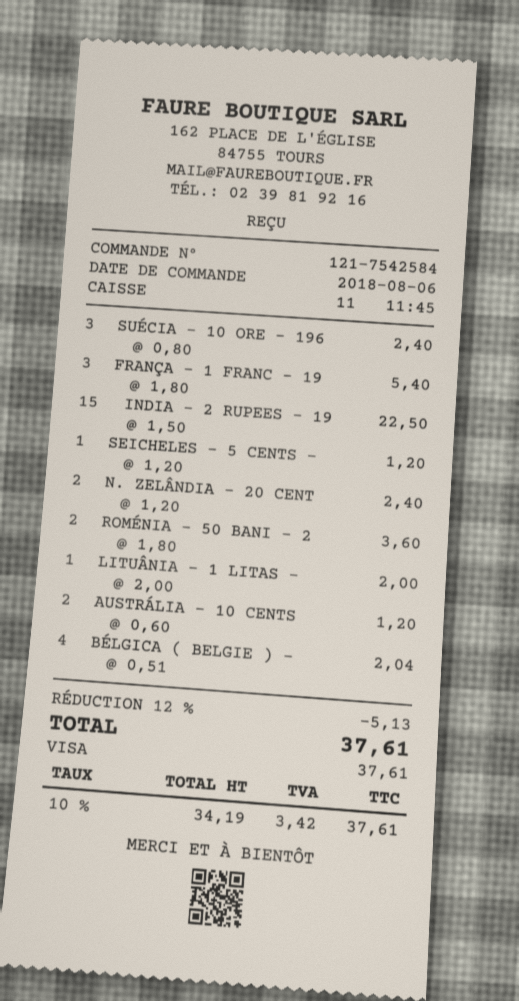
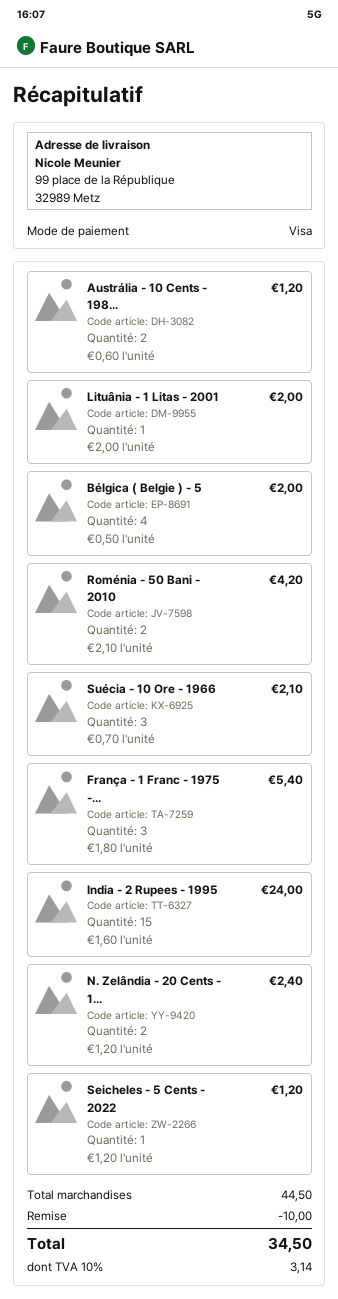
SUÉCIA - 10 ORE - 196: 3 x 0.80 = 2.40 -> 3 x 0.70 = 2.10
INDIA - 2 RUPEES - 19: 15 x 1.50 = 22.50 -> 15 x 1.60 = 24.00
ROMÉNIA - 50 BANI - 2: 2 x 1.80 = 3.60 -> 2 x 2.10 = 4.20
BÉLGICA ( BELGIE ) -: 4 x 0.51 = 2.04 -> 4 x 0.50 = 2.00
discount: 5.13 -> 10.00
tax: 10% = 3.42 -> 10% = 3.14
total: 37.61 -> 34.50

